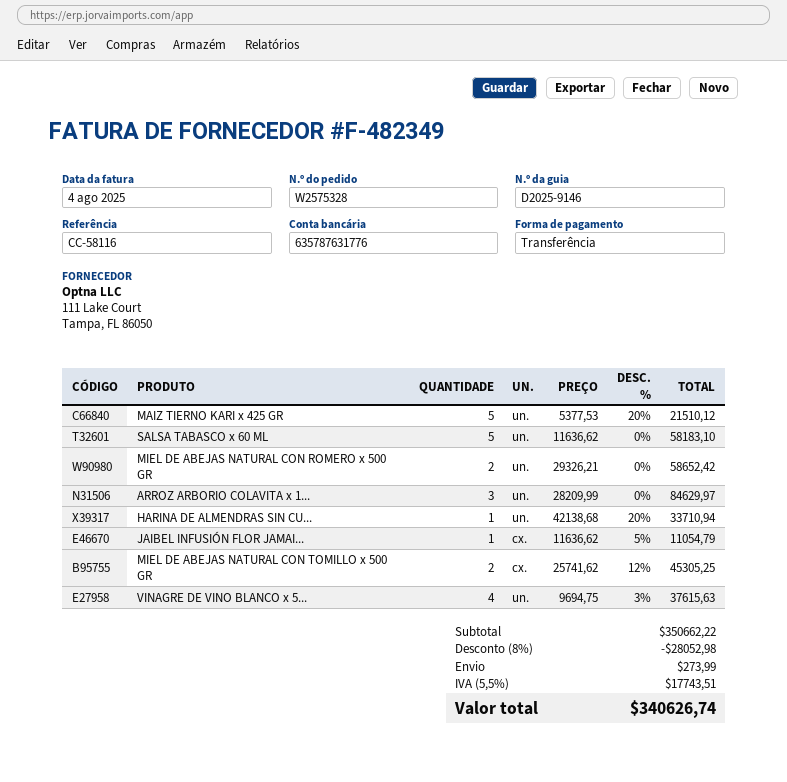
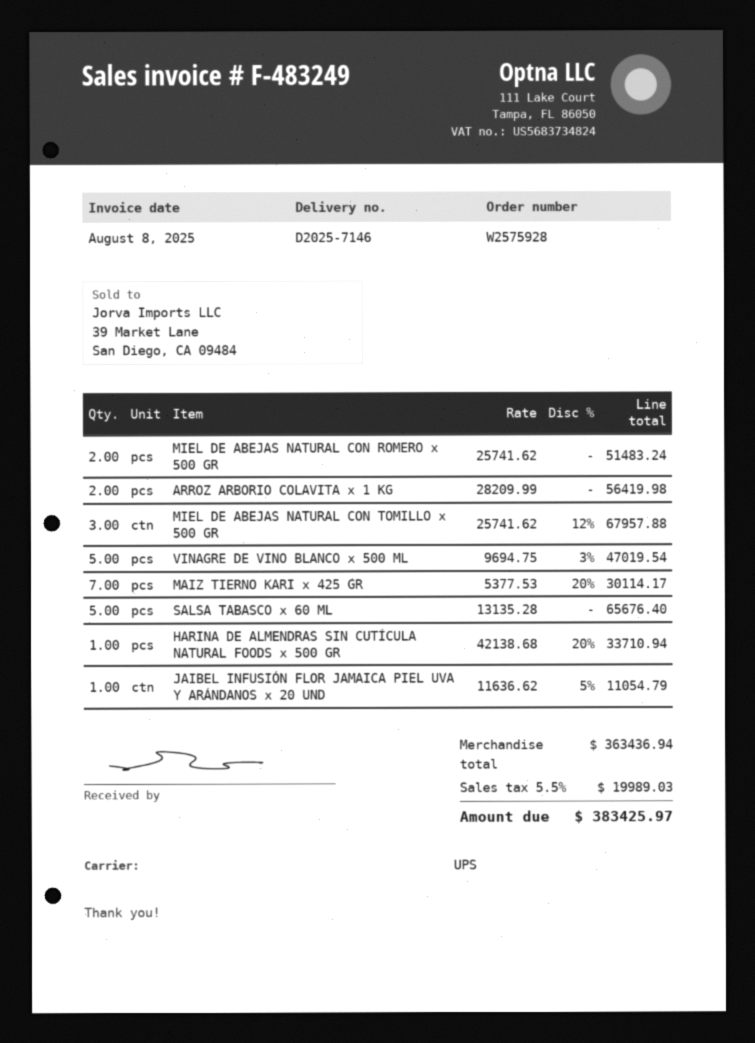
order number: W2575328 -> W2575928
delivery note number: D2025-9146 -> D2025-7146
invoice number: F-482349 -> F-483249
invoice date: 2025-08-04 -> 2025-08-08
MAIZ TIERNO KARI x 425 GR: 5 x 5377.53 - 20% = 21510.12 -> 7 x 5377.53 - 20% = 30114.17
SALSA TABASCO x 60 ML: 5 x 11636.62 = 58183.10 -> 5 x 13135.28 = 65676.40
MIEL DE ABEJAS NATURAL CON ROMERO x 500 GR: 2 x 29326.21 = 58652.42 -> 2 x 25741.62 = 51483.24
ARROZ ARBORIO COLAVITA x 1...: 3 x 28209.99 = 84629.97 -> 2 x 28209.99 = 56419.98
MIEL DE ABEJAS NATURAL CON TOMILLO x 500 GR: 2 x 25741.62 - 12% = 45305.25 -> 3 x 25741.62 - 12% = 67957.88
VINAGRE DE VINO BLANCO x 5...: 4 x 9694.75 - 3% = 37615.63 -> 5 x 9694.75 - 3% = 47019.54
subtotal: 350662.22 -> 363436.94
discount: 8% = 28052.98 -> none
shipping: 273.99 -> none
tax: 5.5% = 17743.51 -> 5.5% = 19989.03
total: 340626.74 -> 383425.97

